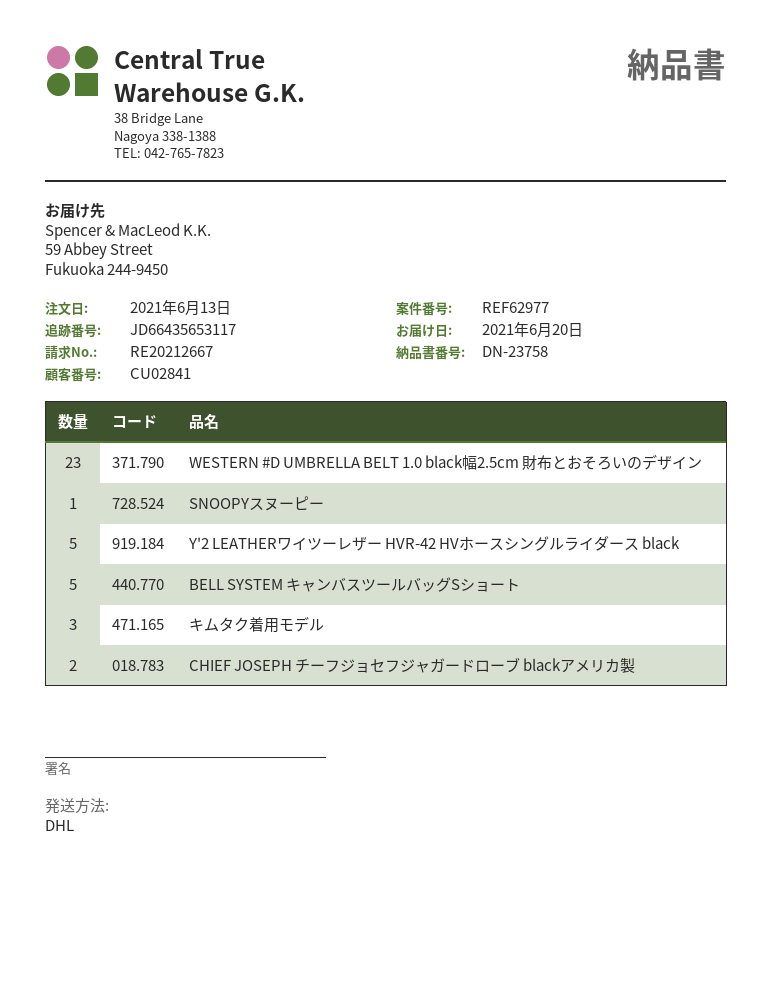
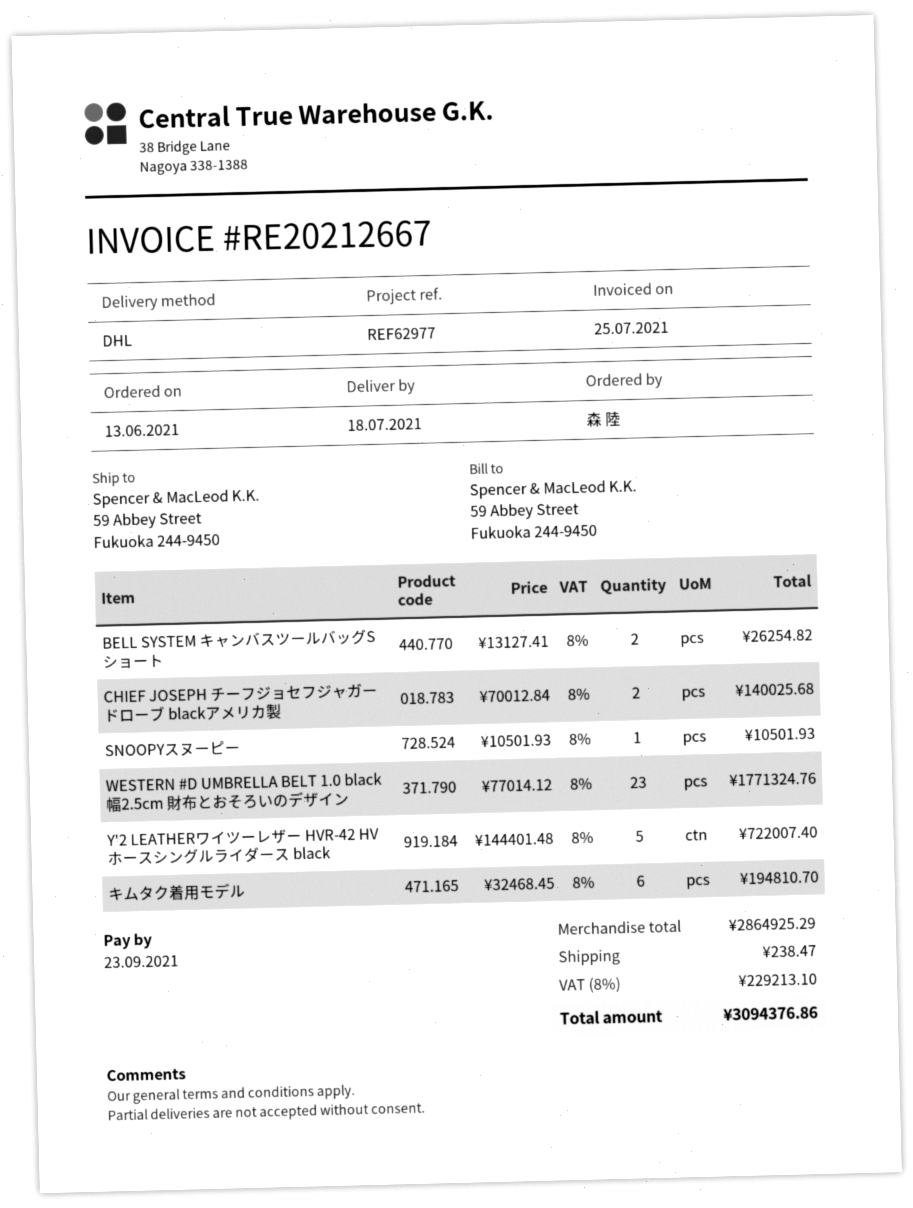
delivery date: 2021-06-20 -> 2021-07-18
BELL SYSTEM キャンバスツールバッグSショート: 5 -> 2
キムタク着用モデル: 3 -> 6

